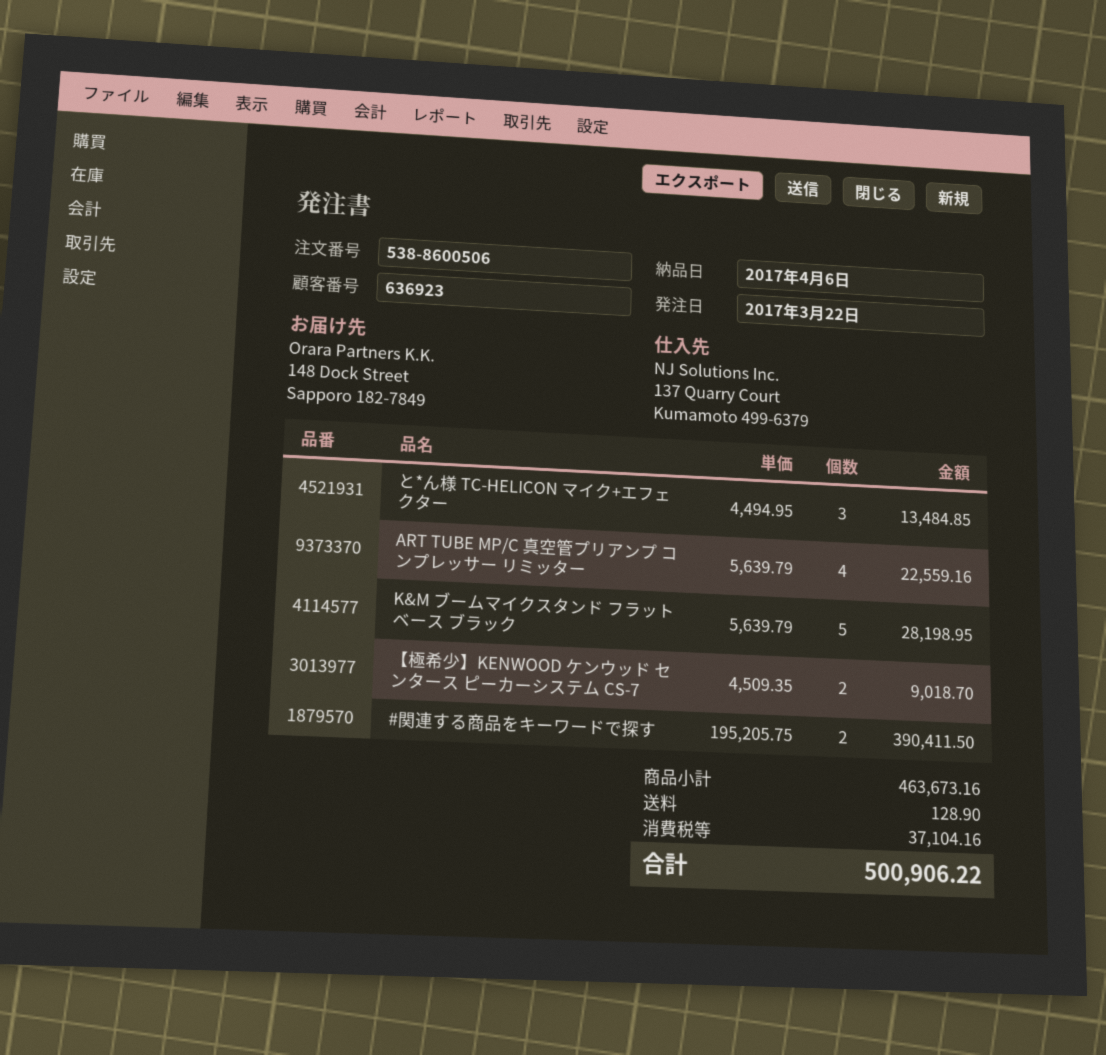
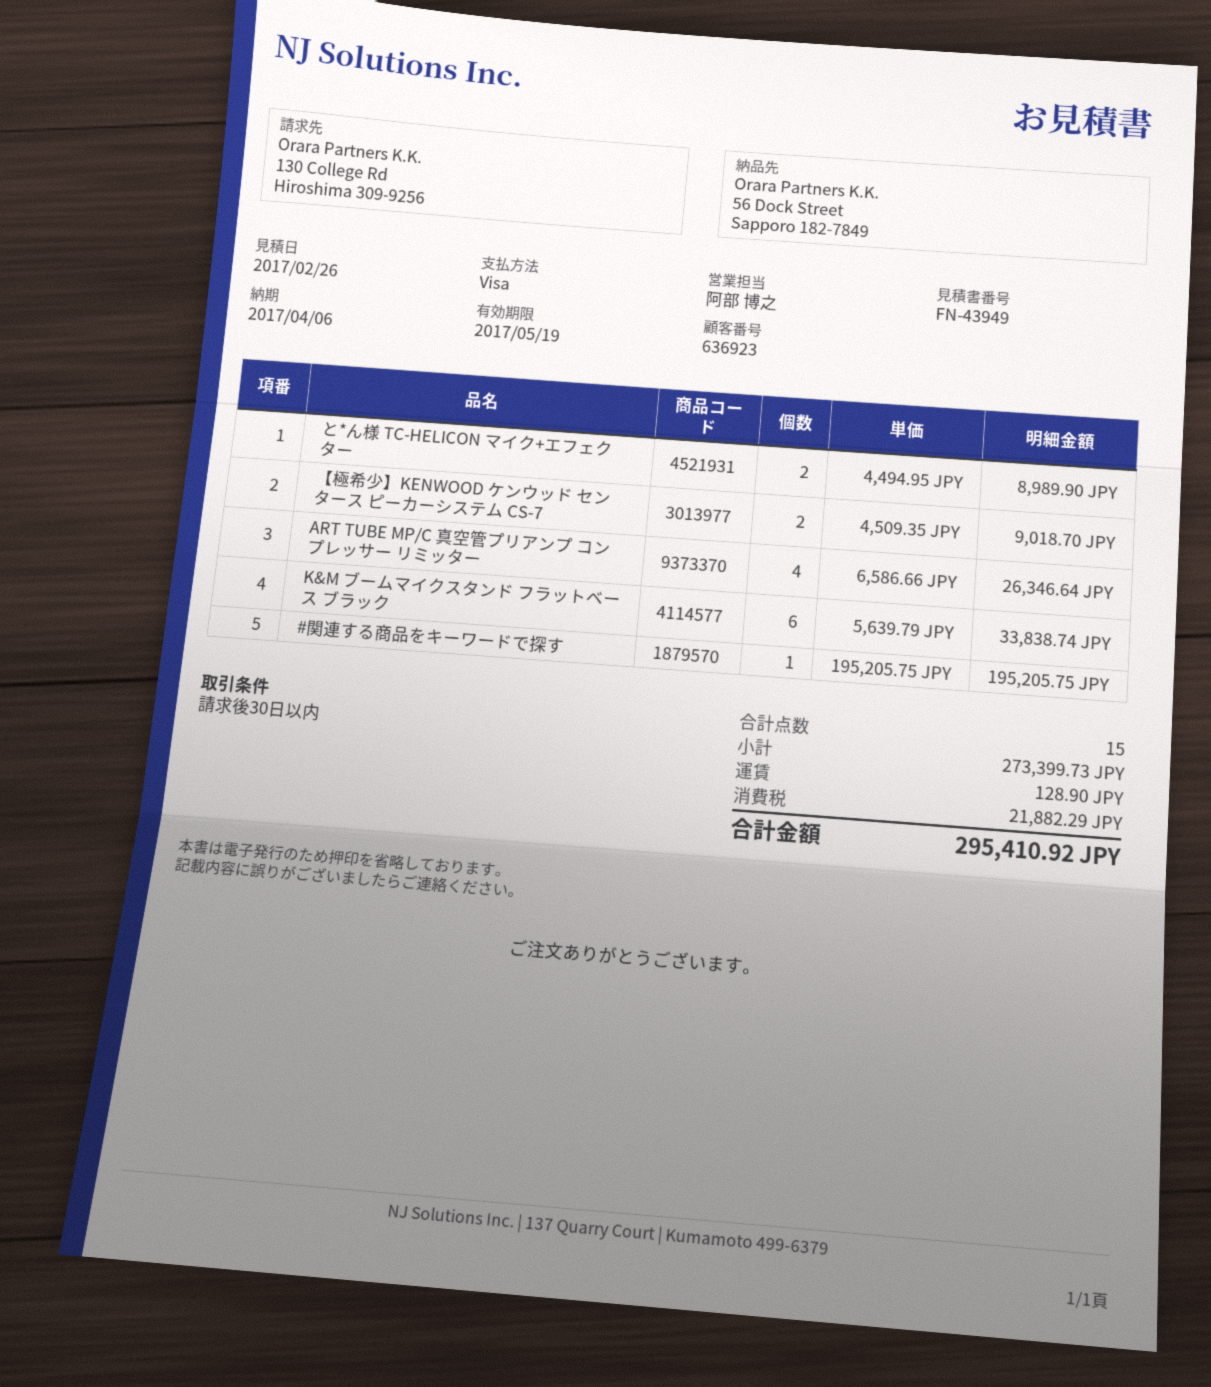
ship to: 148 Dock Street, Sapporo 182-7849 -> 56 Dock Street, Sapporo 182-7849
と*ん様 TC-HELICON マイク+エフェクター: 3 x 4494.95 = 13484.85 -> 2 x 4494.95 = 8989.90
ART TUBE MP/C 真空管プリアンプ コンプレッサー リミッター: 4 x 5639.79 = 22559.16 -> 4 x 6586.66 = 26346.64
K&M ブームマイクスタンド フラットベース ブラック: 5 x 5639.79 = 28198.95 -> 6 x 5639.79 = 33838.74
#関連する商品をキーワードで探す: 2 x 195205.75 = 390411.50 -> 1 x 195205.75 = 195205.75
subtotal: 463673.16 -> 273399.73
tax: 37104.16 -> 21882.29
total: 500906.22 -> 295410.92

